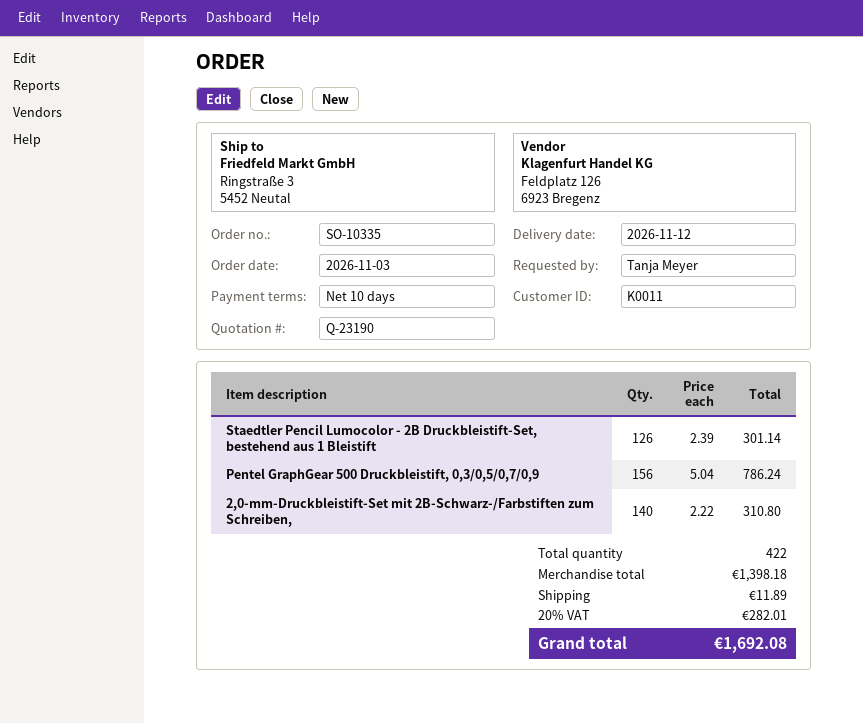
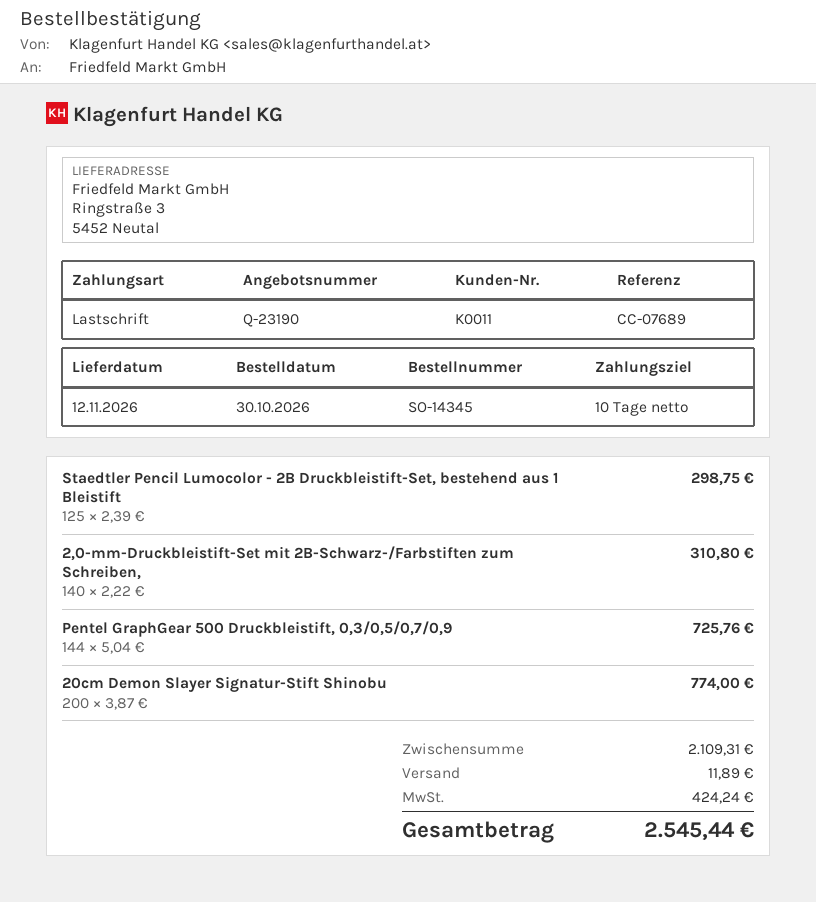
order number: SO-10335 -> SO-14345
order date: 2026-11-03 -> 2026-10-30
Staedtler Pencil Lumocolor - 2B Druckbleistift-Set, bestehend aus 1 Bleistift: 126 x 2.39 = 301.14 -> 125 x 2.39 = 298.75
Pentel GraphGear 500 Druckbleistift, 0,3/0,5/0,7/0,9: 156 x 5.04 = 786.24 -> 144 x 5.04 = 725.76
20cm Demon Slayer Signatur-Stift Shinobu: none -> 200 x 3.87 = 774.00
subtotal: 1398.18 -> 2109.31
tax: 282.01 -> 424.24
total: 1692.08 -> 2545.44

